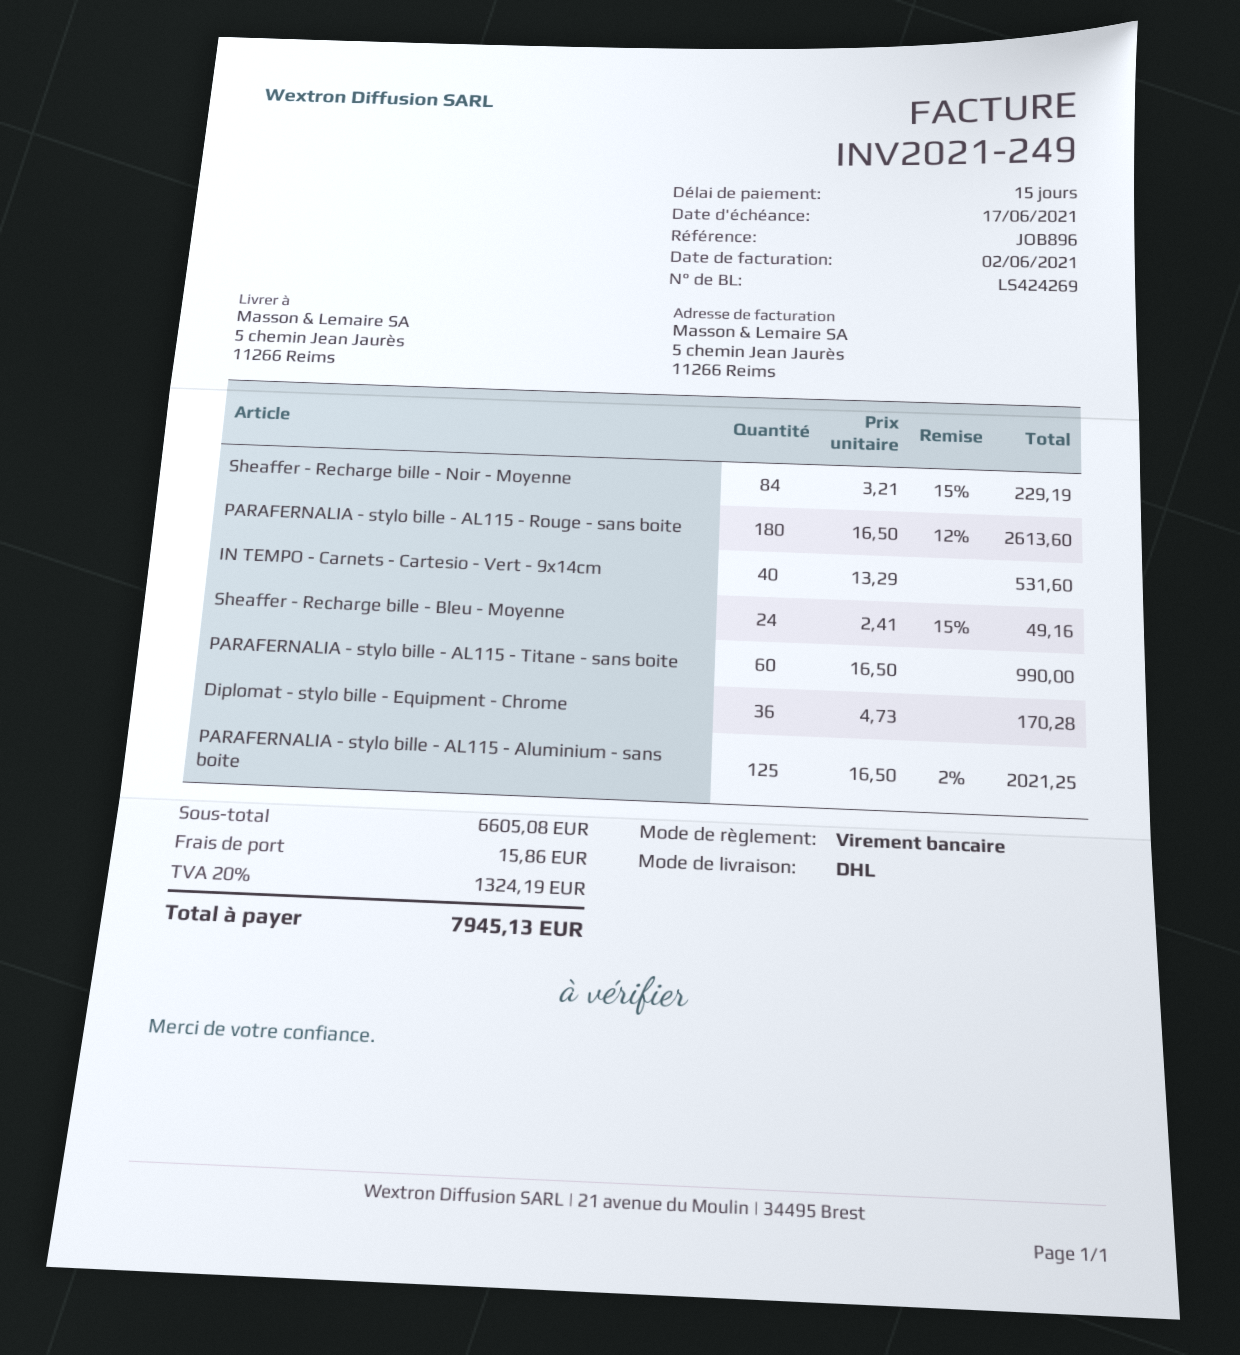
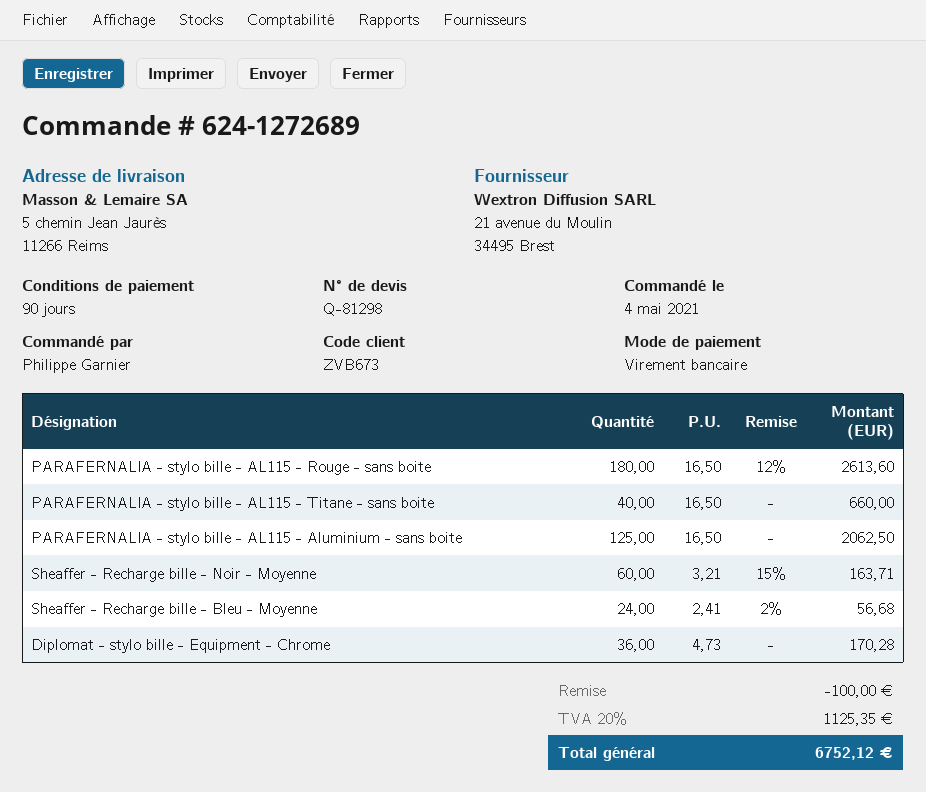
payment terms: 15 days -> 90 days
Sheaffer - Recharge bille - Noir - Moyenne: 84 x 3.21 - 15% = 229.19 -> 60 x 3.21 - 15% = 163.71
IN TEMPO - Carnets - Cartesio - Vert - 9x14cm: 40 x 13.29 = 531.60 -> none
Sheaffer - Recharge bille - Bleu - Moyenne: 24 x 2.41 - 15% = 49.16 -> 24 x 2.41 - 2% = 56.68
PARAFERNALIA - stylo bille - AL115 - Titane - sans boite: 60 x 16.50 = 990.00 -> 40 x 16.50 = 660.00
PARAFERNALIA - stylo bille - AL115 - Aluminium - sans boite: 125 x 16.50 - 2% = 2021.25 -> 125 x 16.50 = 2062.50
discount: none -> 100.00
shipping: 15.86 -> none
tax: 20% = 1324.19 -> 20% = 1125.35
total: 7945.13 -> 6752.12

